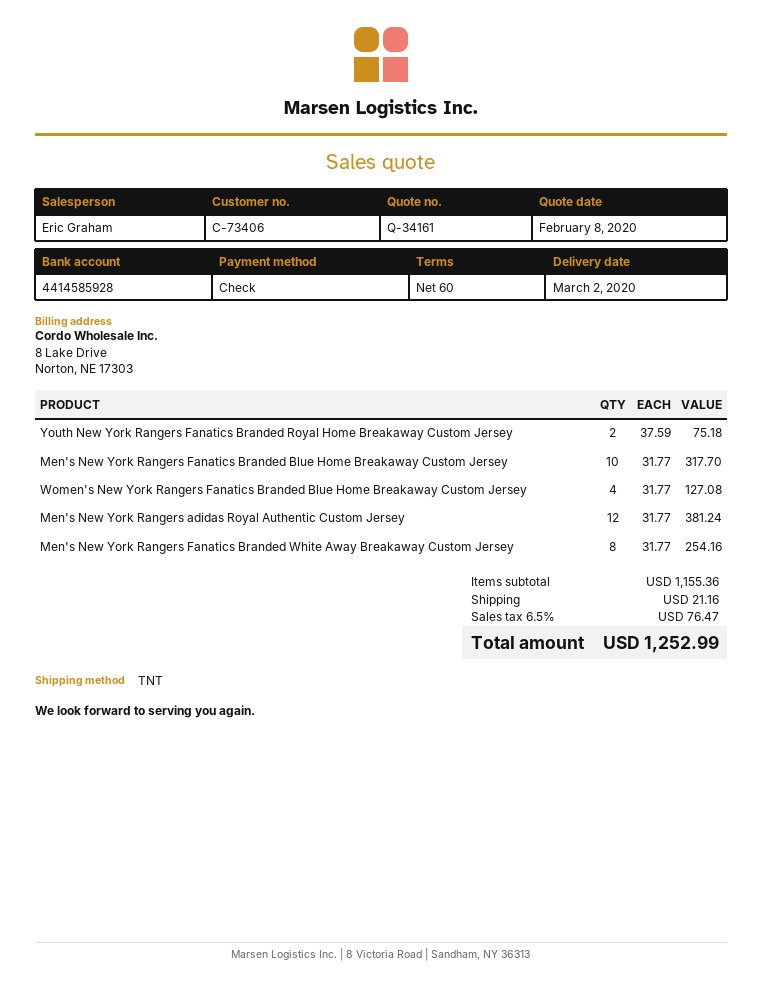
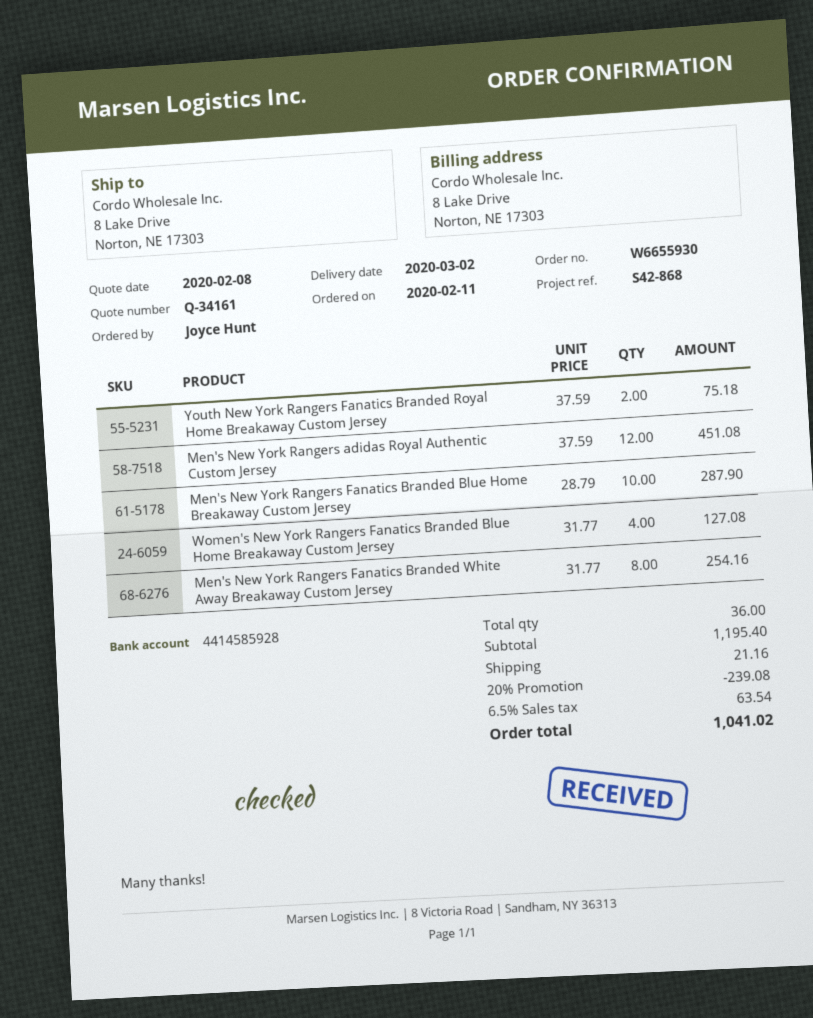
Men's New York Rangers Fanatics Branded Blue Home Breakaway Custom Jersey: 10 x 31.77 = 317.70 -> 10 x 28.79 = 287.90
Men's New York Rangers adidas Royal Authentic Custom Jersey: 12 x 31.77 = 381.24 -> 12 x 37.59 = 451.08
subtotal: 1155.36 -> 1195.40
discount: none -> 20% = 239.08
tax: 6.5% = 76.47 -> 6.5% = 63.54
total: 1252.99 -> 1041.02

